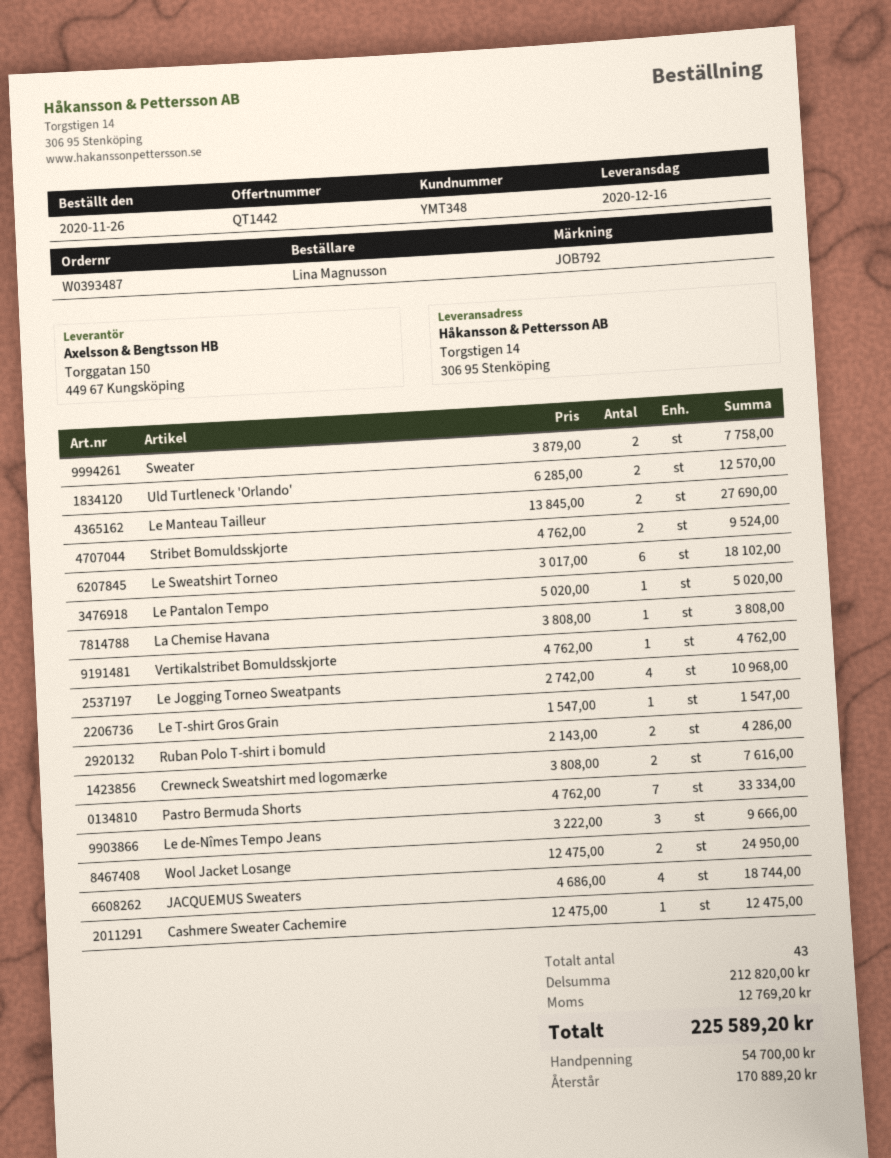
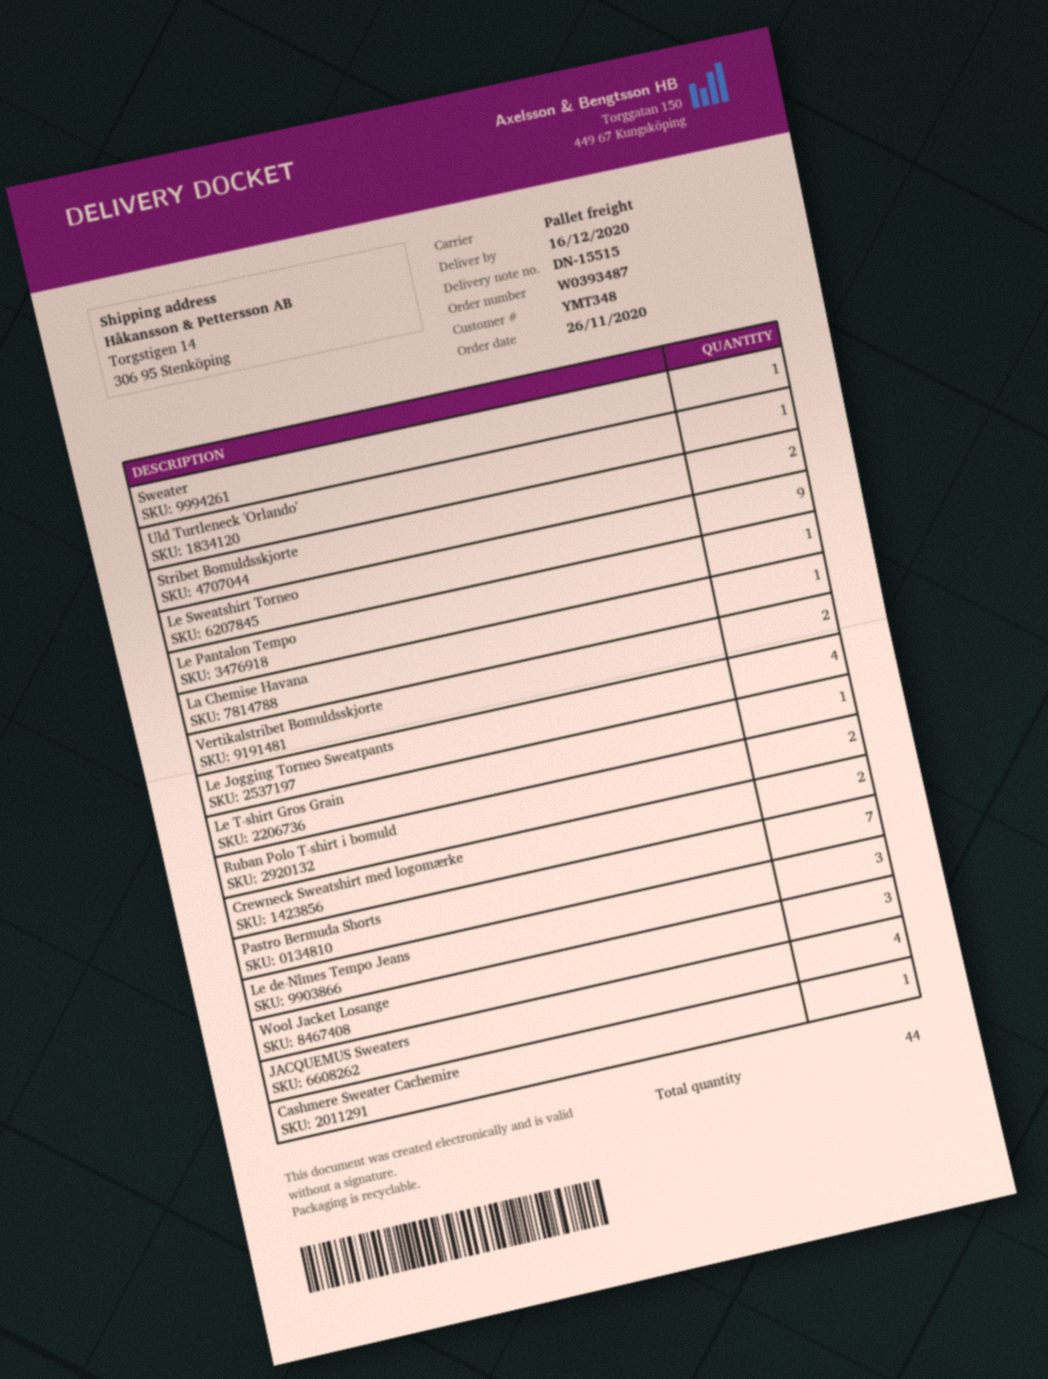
Sweater: 2 -> 1
Uld Turtleneck 'Orlando': 2 -> 1
Le Manteau Tailleur: 2 -> none
Le Sweatshirt Torneo: 6 -> 9
Vertikalstribet Bomuldsskjorte: 1 -> 2
Wool Jacket Losange: 2 -> 3
total quantity: 43 -> 44

